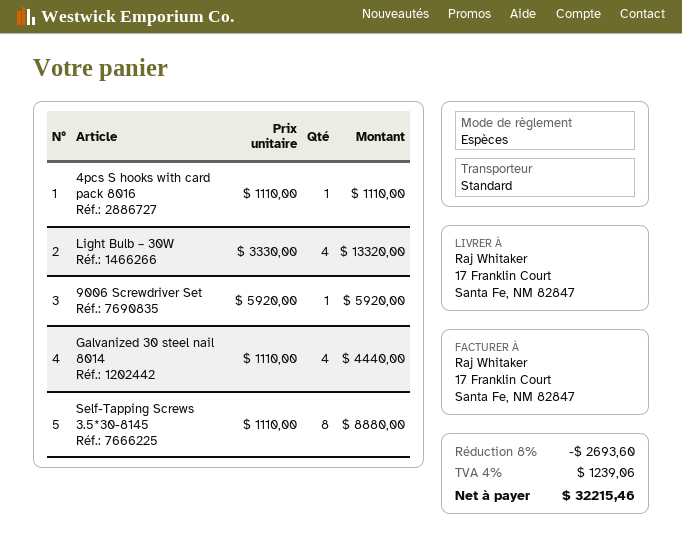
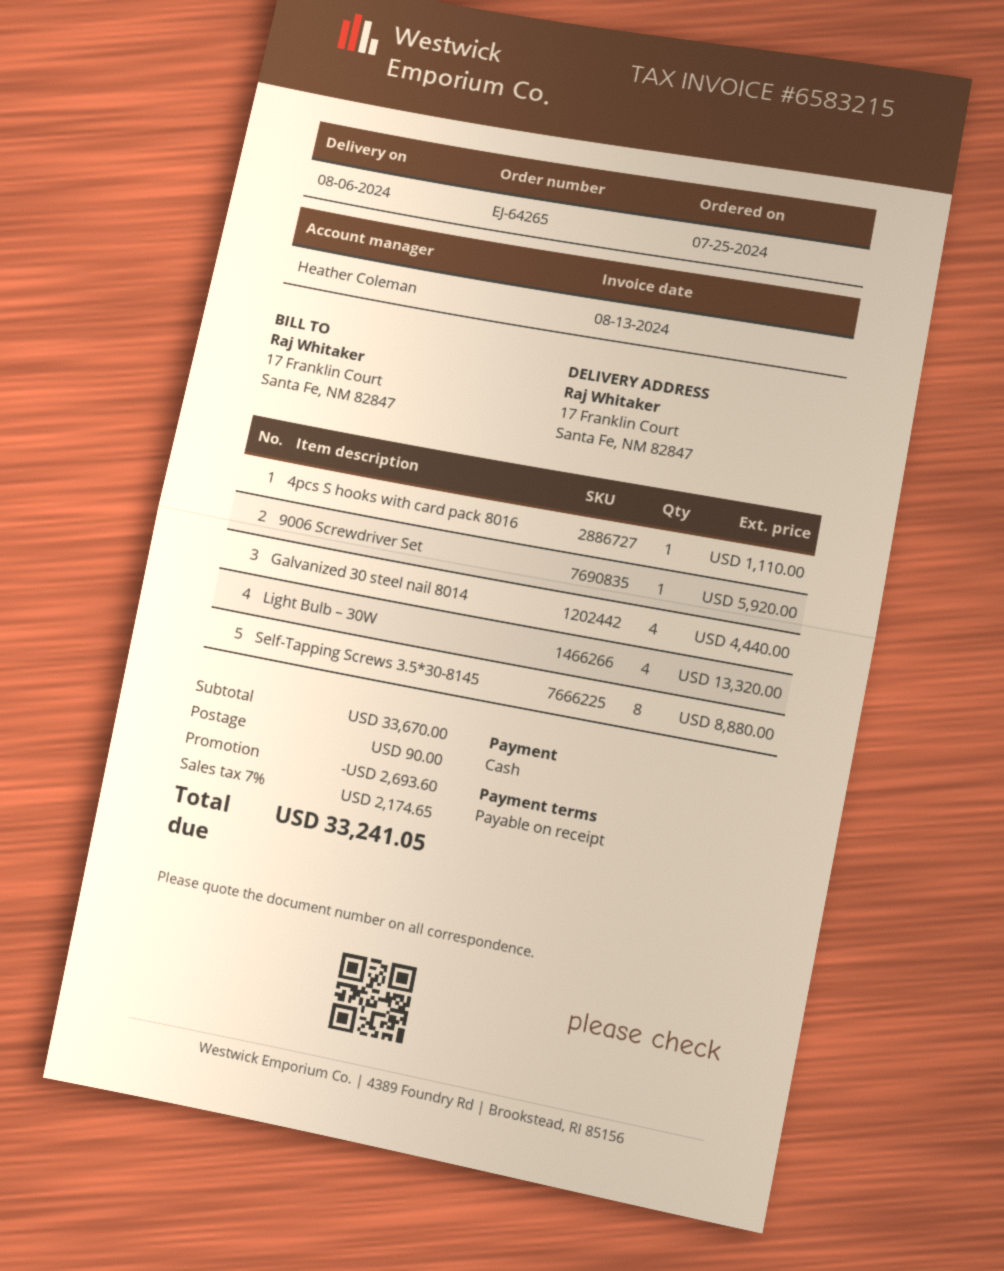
shipping: none -> 90.00
tax: 4% = 1239.06 -> 7% = 2174.65
total: 32215.46 -> 33241.05

